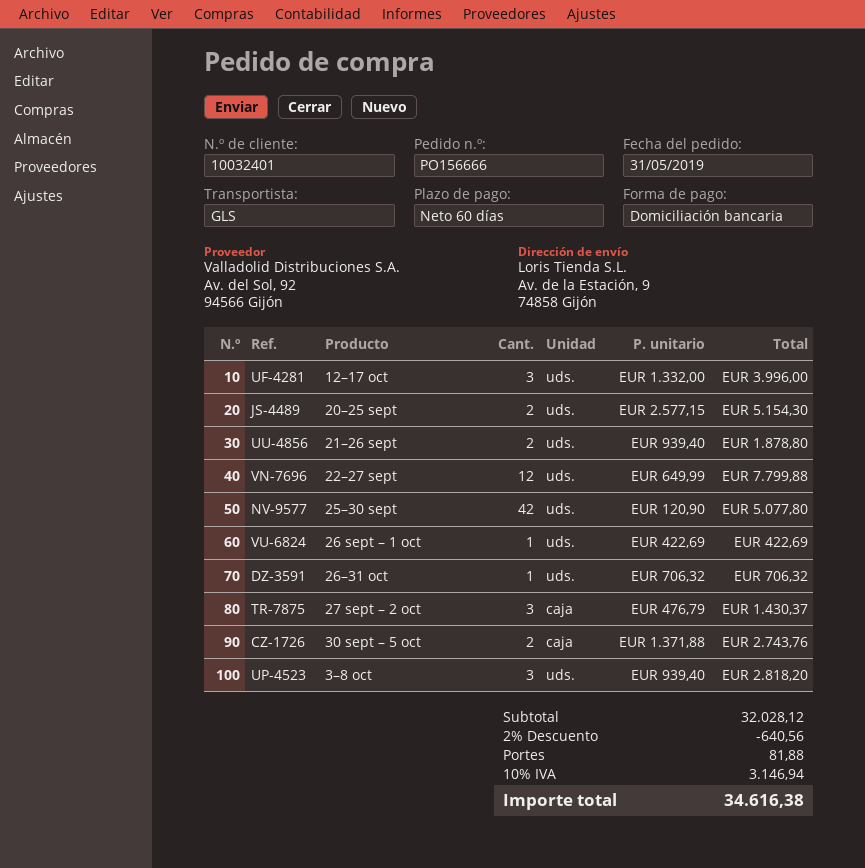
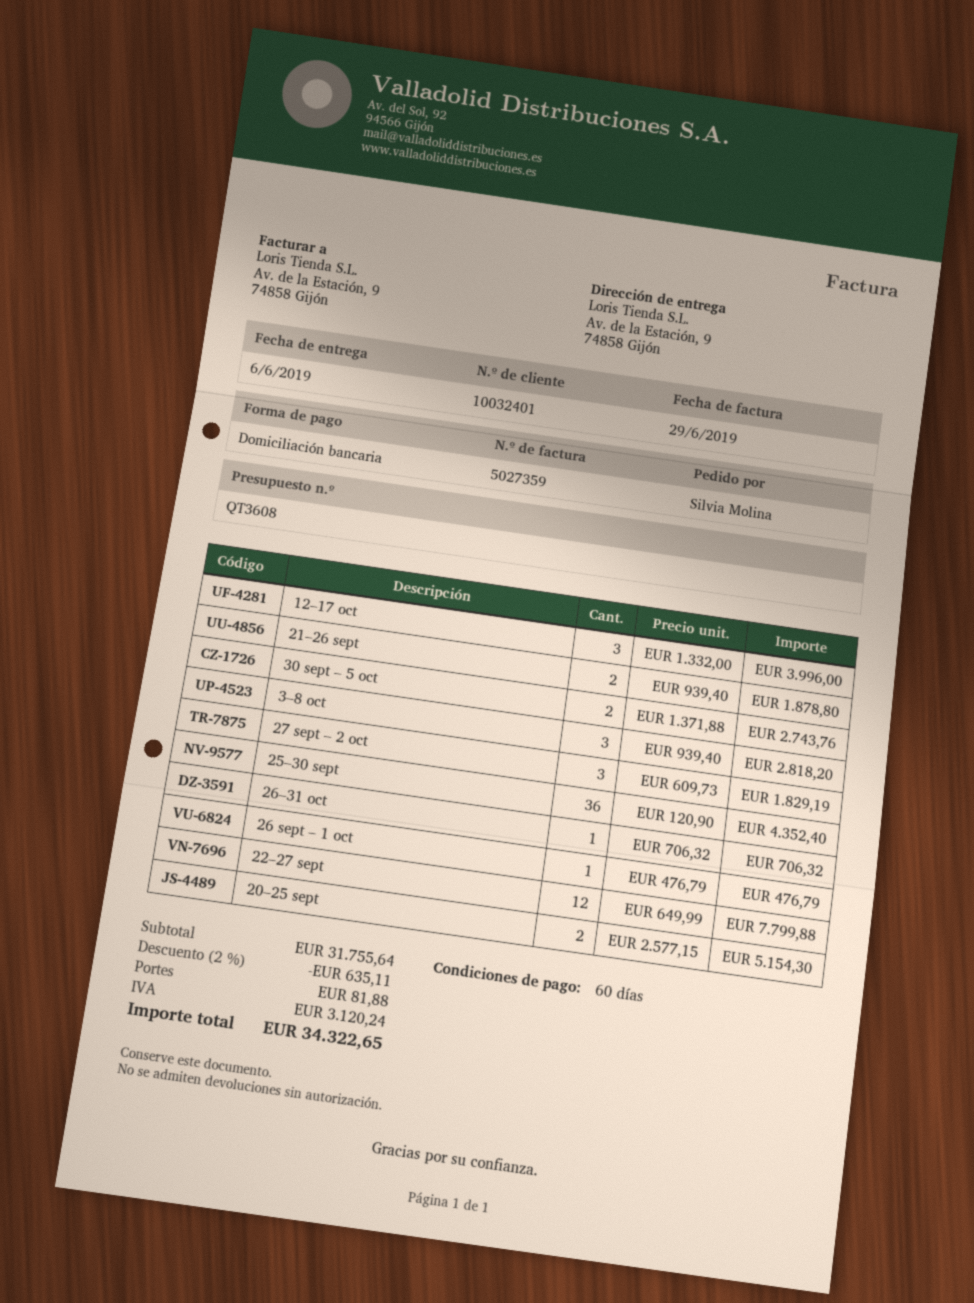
25–30 sept: 42 x 120.90 = 5077.80 -> 36 x 120.90 = 4352.40
26 sept – 1 oct: 1 x 422.69 = 422.69 -> 1 x 476.79 = 476.79
27 sept – 2 oct: 3 x 476.79 = 1430.37 -> 3 x 609.73 = 1829.19
subtotal: 32028.12 -> 31755.64
discount: 2% = 640.56 -> 2% = 635.11
tax: 3146.94 -> 3120.24
total: 34616.38 -> 34322.65

